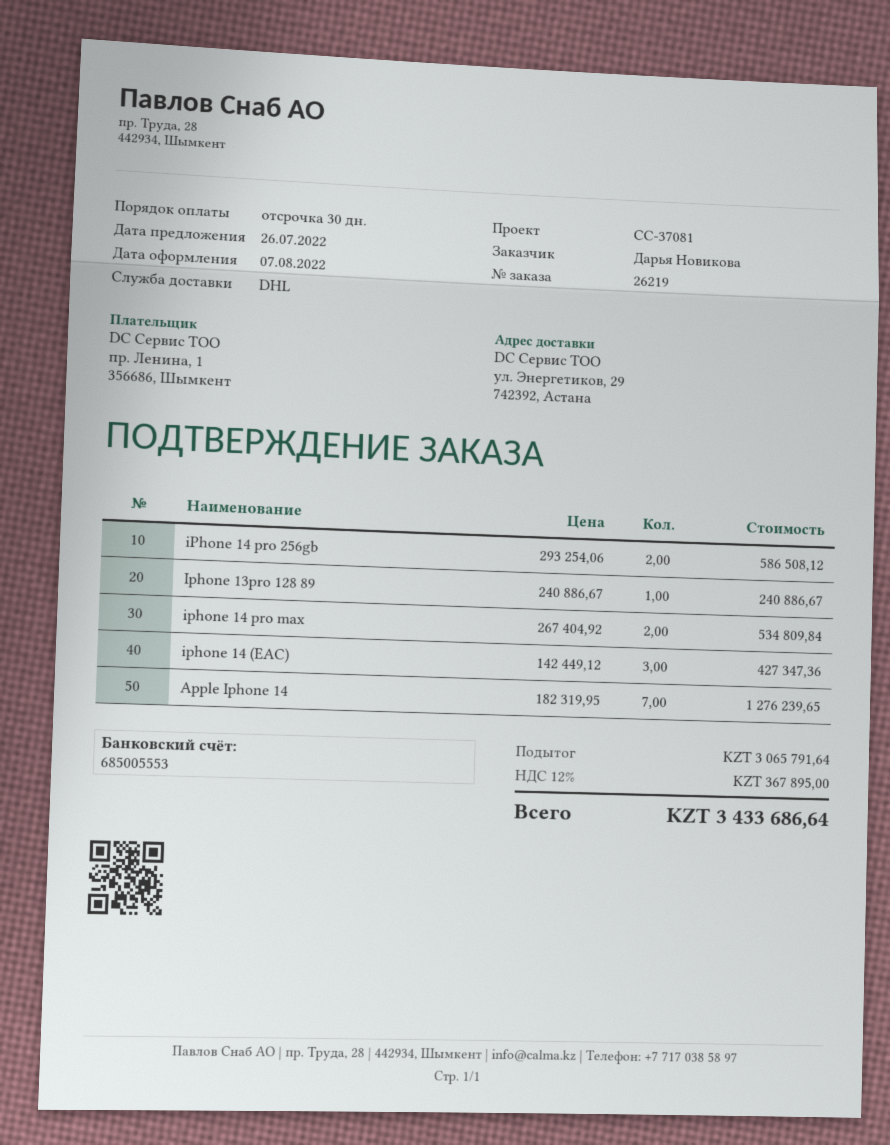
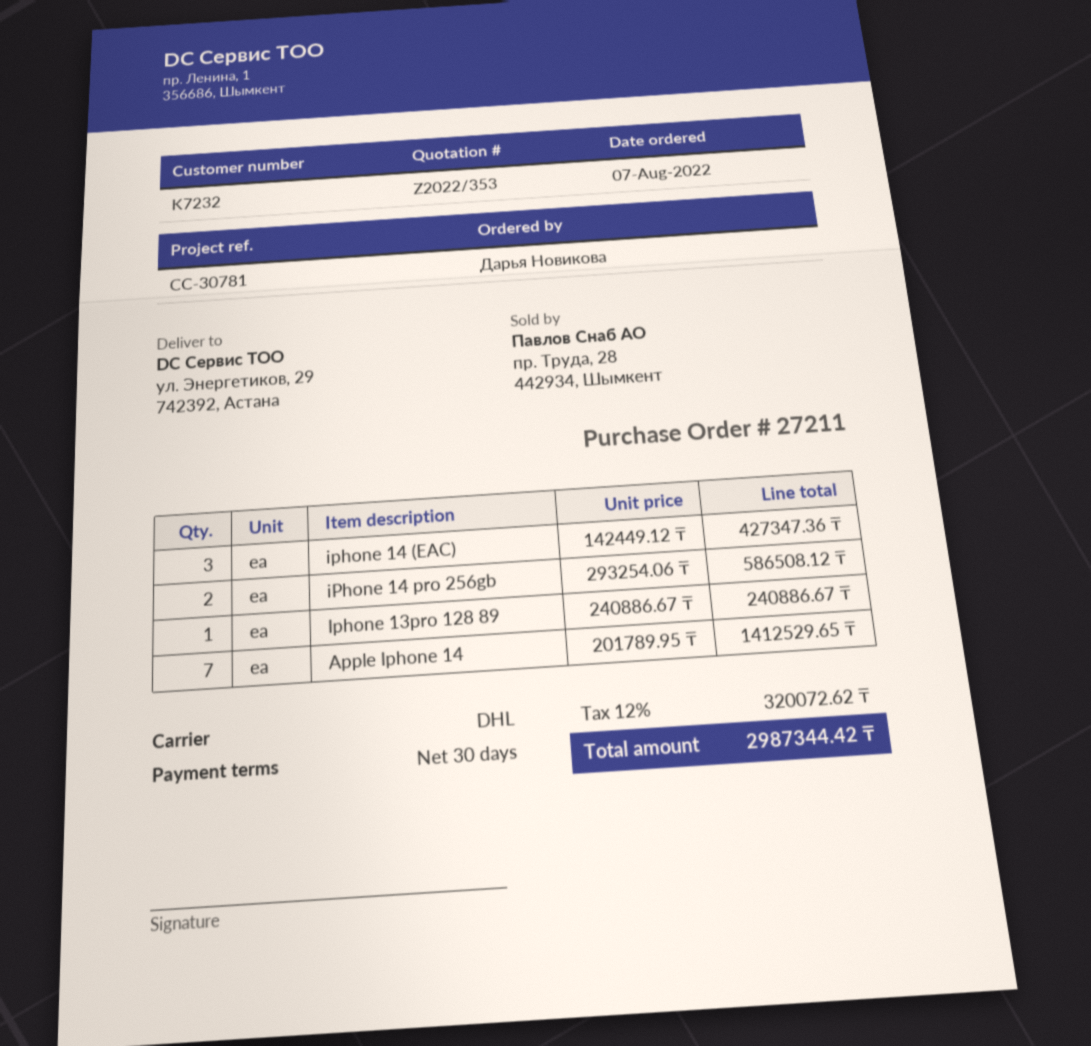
order number: 26219 -> 27211
reference: CC-37081 -> CC-30781
iphone 14 pro max: 2 x 267404.92 = 534809.84 -> none
Apple Iphone 14: 7 x 182319.95 = 1276239.65 -> 7 x 201789.95 = 1412529.65
tax: 12% = 367895.00 -> 12% = 320072.62
total: 3433686.64 -> 2987344.42

